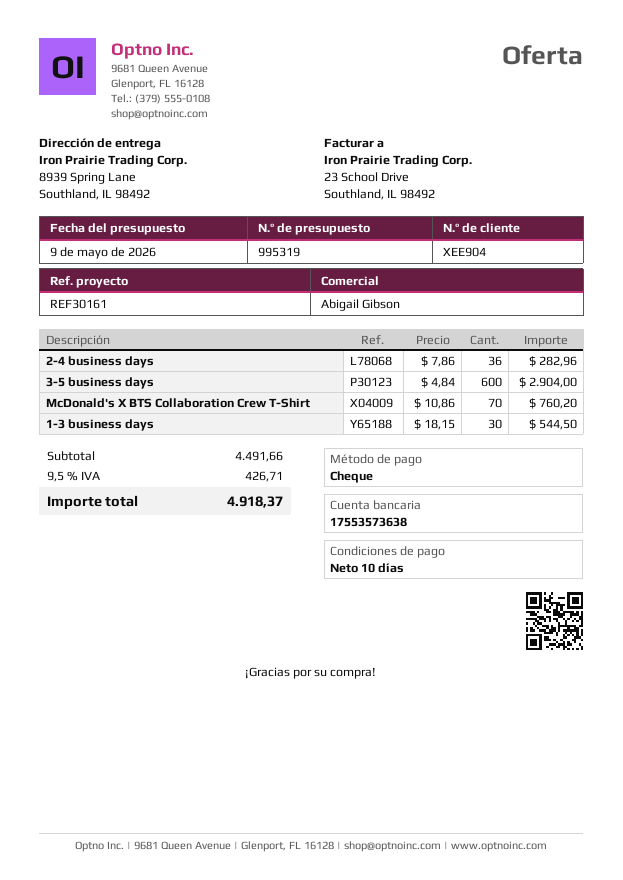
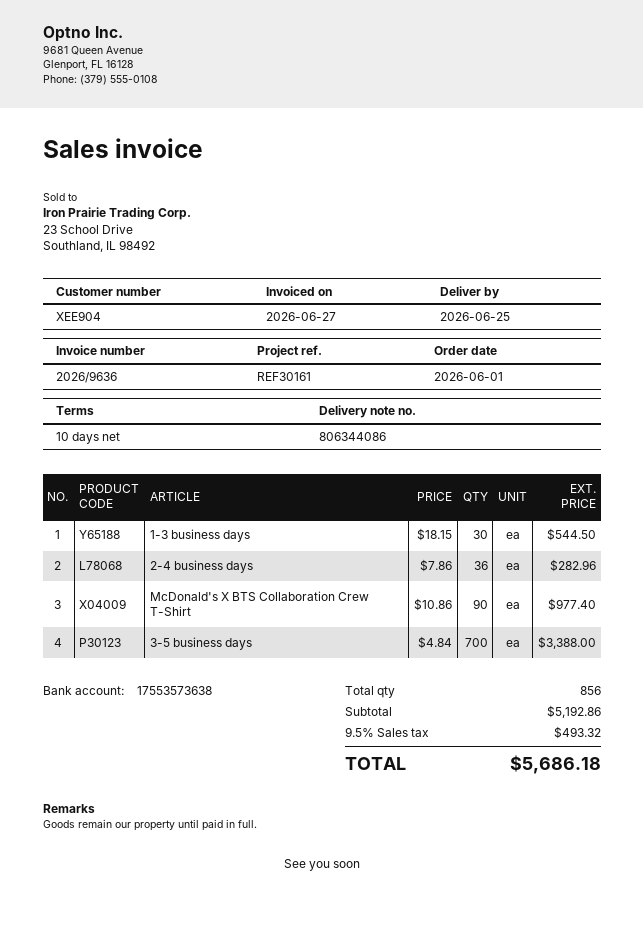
3-5 business days: 600 x 4.84 = 2904.00 -> 700 x 4.84 = 3388.00
McDonald's X BTS Collaboration Crew T-Shirt: 70 x 10.86 = 760.20 -> 90 x 10.86 = 977.40
subtotal: 4491.66 -> 5192.86
tax: 9.5% = 426.71 -> 9.5% = 493.32
total: 4918.37 -> 5686.18

